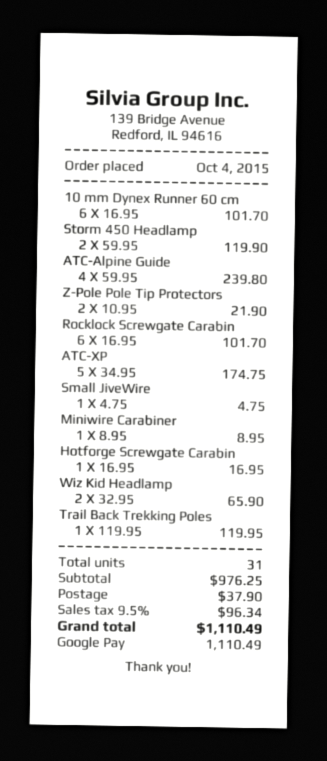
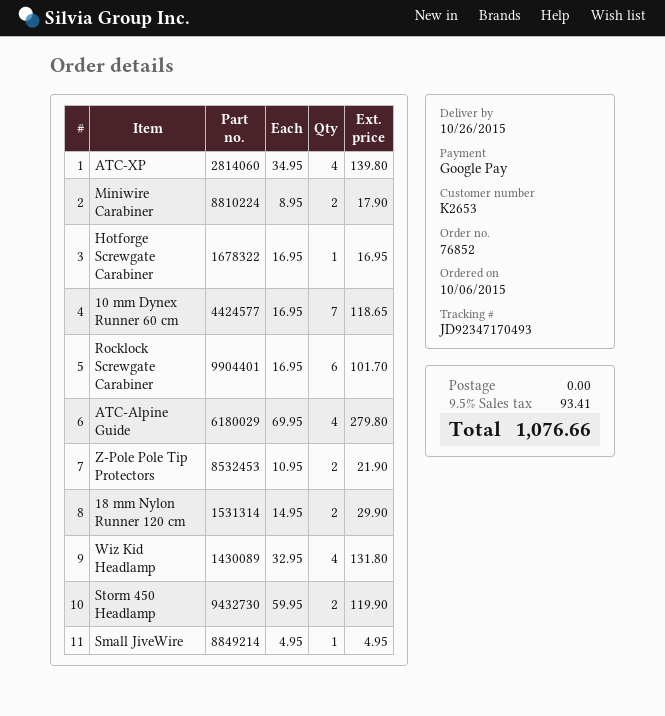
order date: 2015-10-04 -> 2015-10-06
10 mm Dynex Runner 60 cm: 6 x 16.95 = 101.70 -> 7 x 16.95 = 118.65
ATC-Alpine Guide: 4 x 59.95 = 239.80 -> 4 x 69.95 = 279.80
ATC-XP: 5 x 34.95 = 174.75 -> 4 x 34.95 = 139.80
Small JiveWire: 1 x 4.75 = 4.75 -> 1 x 4.95 = 4.95
Miniwire Carabiner: 1 x 8.95 = 8.95 -> 2 x 8.95 = 17.90
Wiz Kid Headlamp: 2 x 32.95 = 65.90 -> 4 x 32.95 = 131.80
Trail Back Trekking Poles: 1 x 119.95 = 119.95 -> none
18 mm Nylon Runner 120 cm: none -> 2 x 14.95 = 29.90
shipping: 37.90 -> 0.00
tax: 9.5% = 96.34 -> 9.5% = 93.41
total: 1110.49 -> 1076.66

